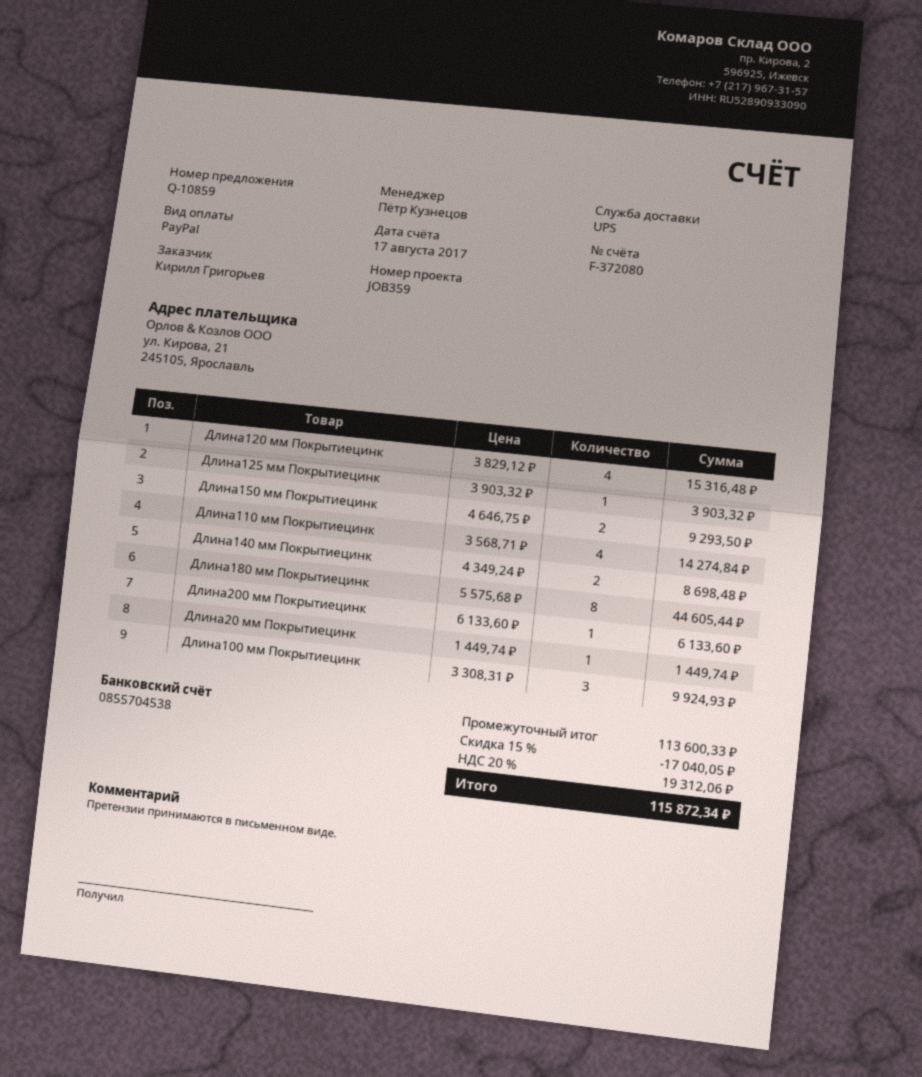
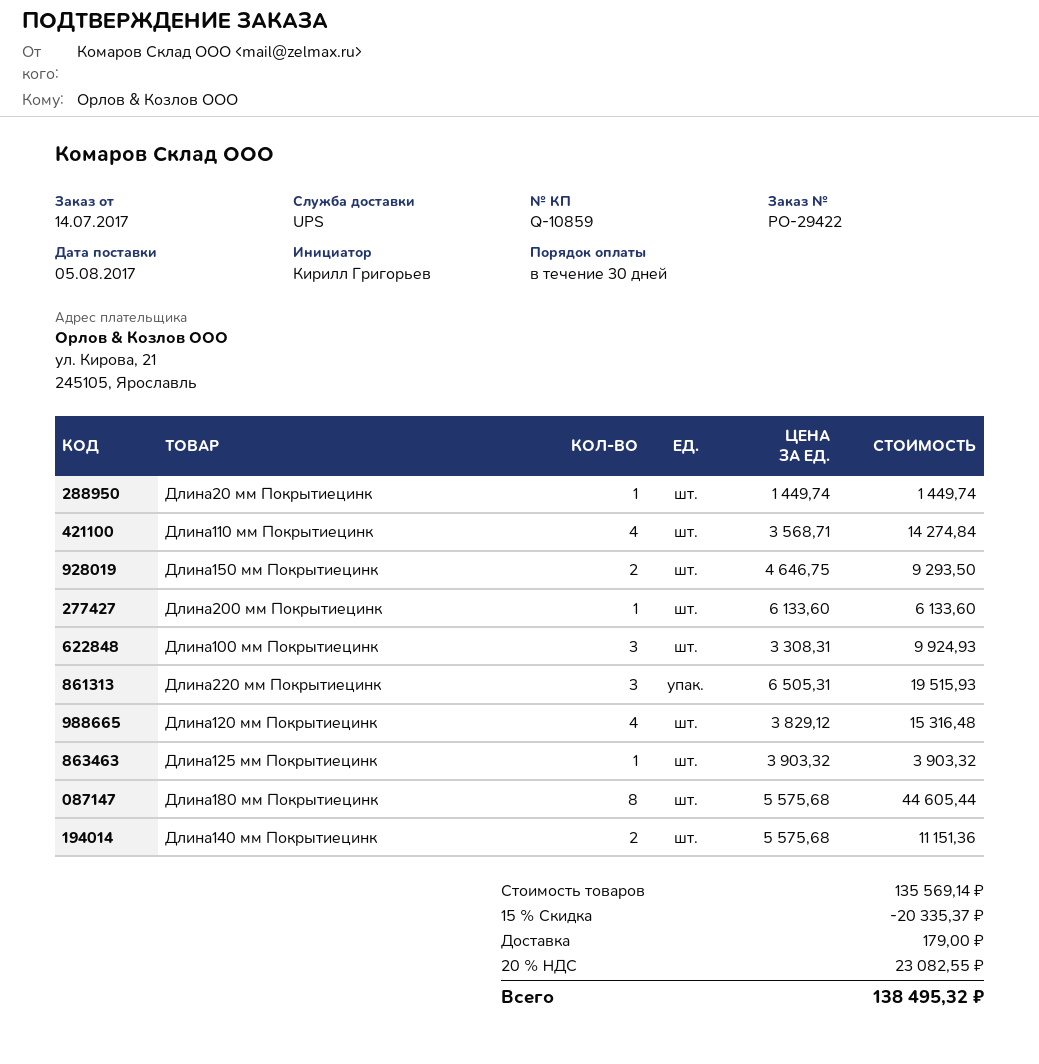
Длина140 мм Покрытиецинк: 2 x 4349.24 = 8698.48 -> 2 x 5575.68 = 11151.36
Длина220 мм Покрытиецинк: none -> 3 x 6505.31 = 19515.93
subtotal: 113600.33 -> 135569.14
discount: 15% = 17040.05 -> 15% = 20335.37
shipping: none -> 179.00
tax: 20% = 19312.06 -> 20% = 23082.55
total: 115872.34 -> 138495.32

